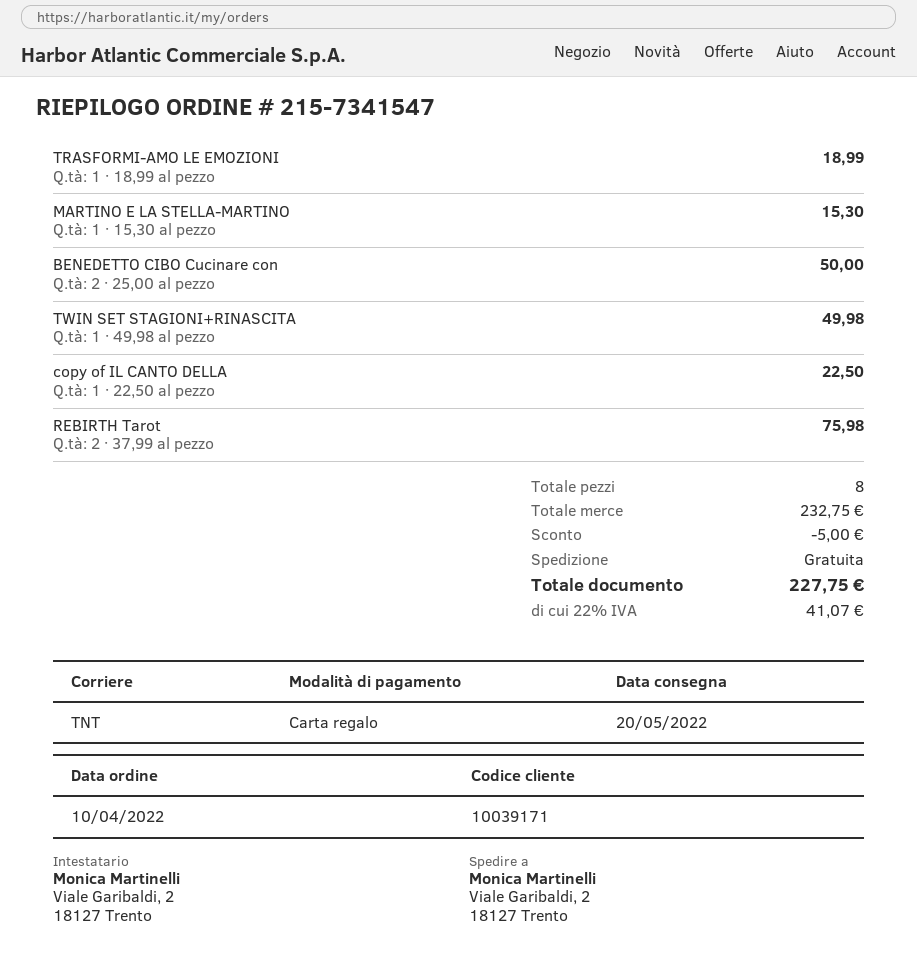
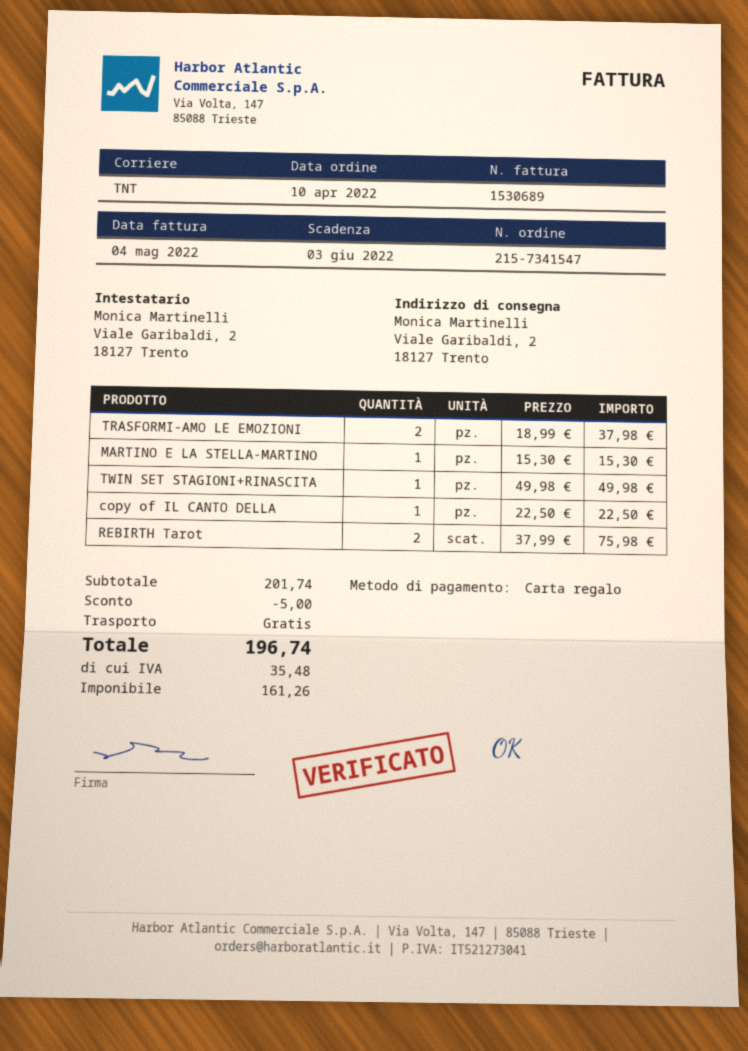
TRASFORMI-AMO LE EMOZIONI: 1 x 18.99 = 18.99 -> 2 x 18.99 = 37.98
BENEDETTO CIBO Cucinare con: 2 x 25.00 = 50.00 -> none
subtotal: 232.75 -> 201.74
tax: 41.07 -> 35.48
total: 227.75 -> 196.74

